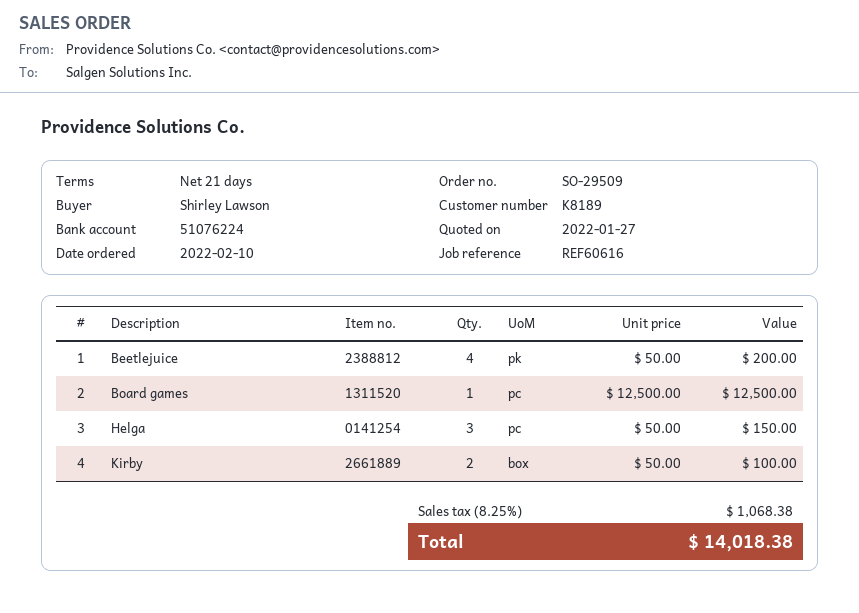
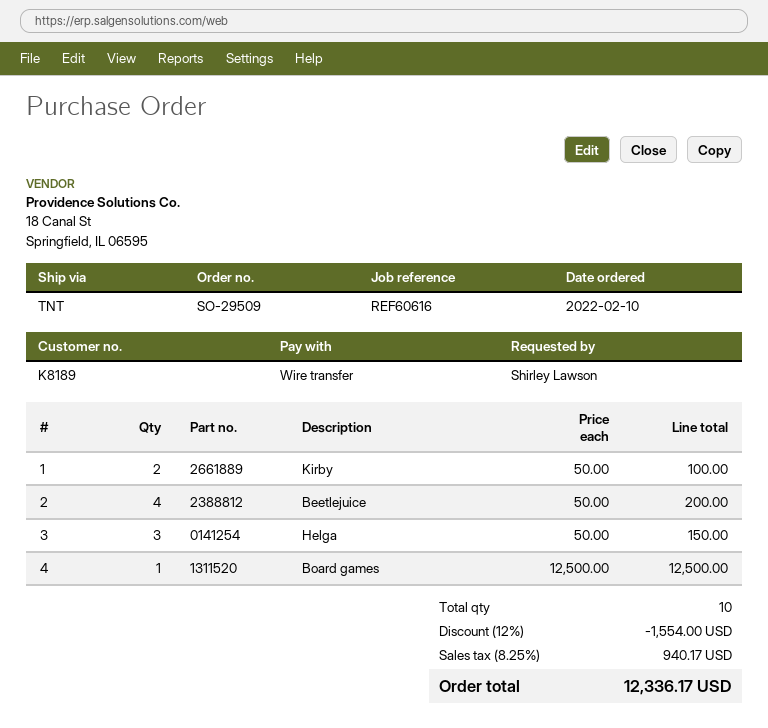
discount: none -> 12% = 1554.00
tax: 8.25% = 1068.38 -> 8.25% = 940.17
total: 14018.38 -> 12336.17

